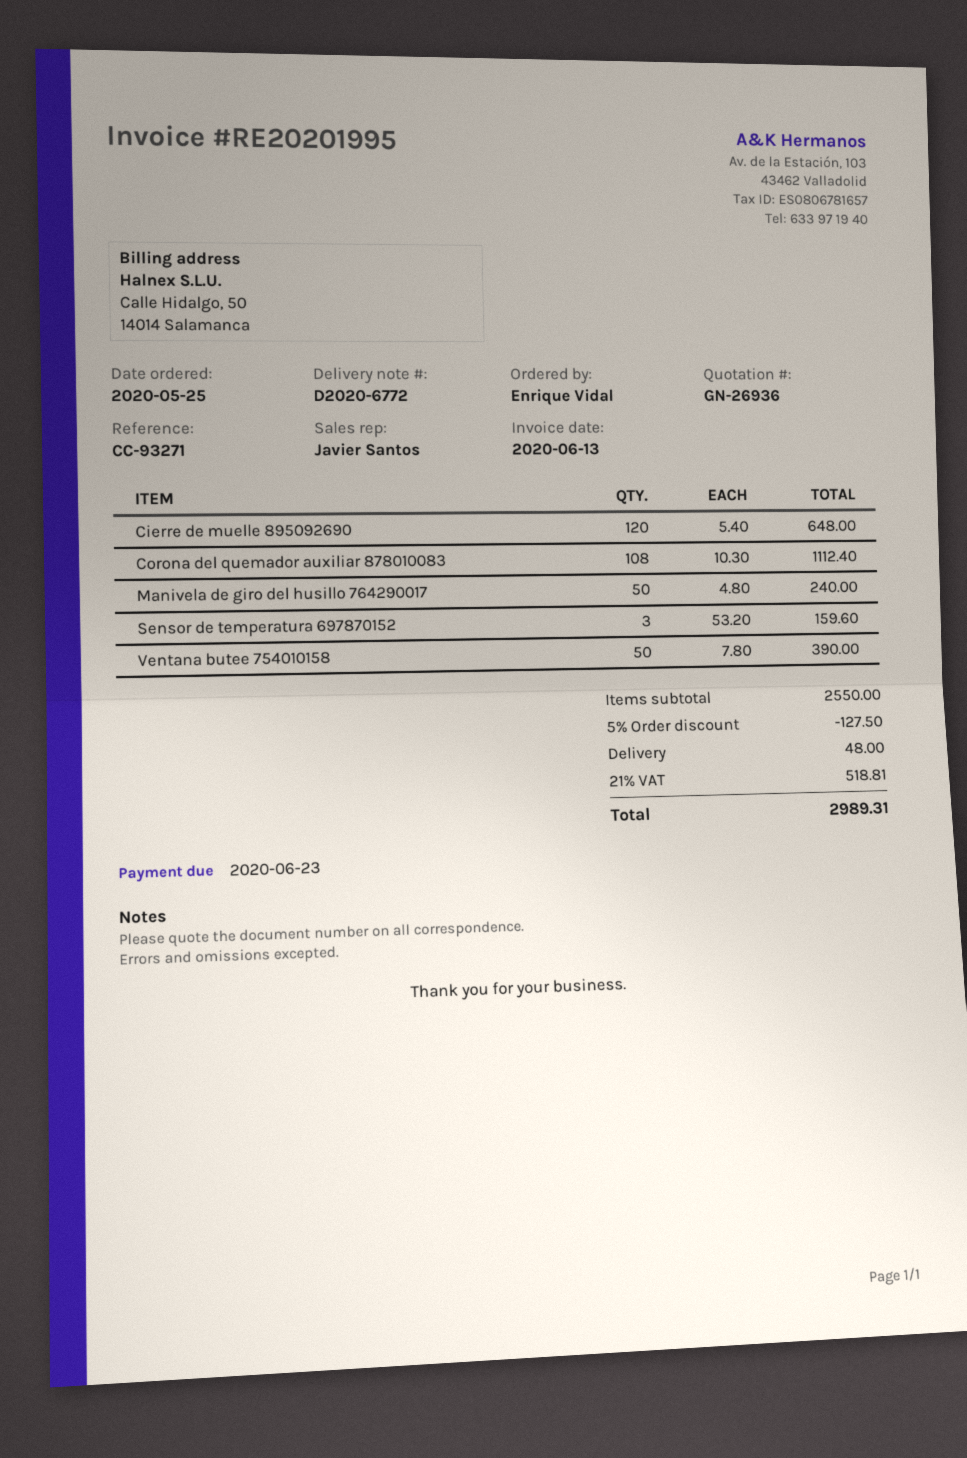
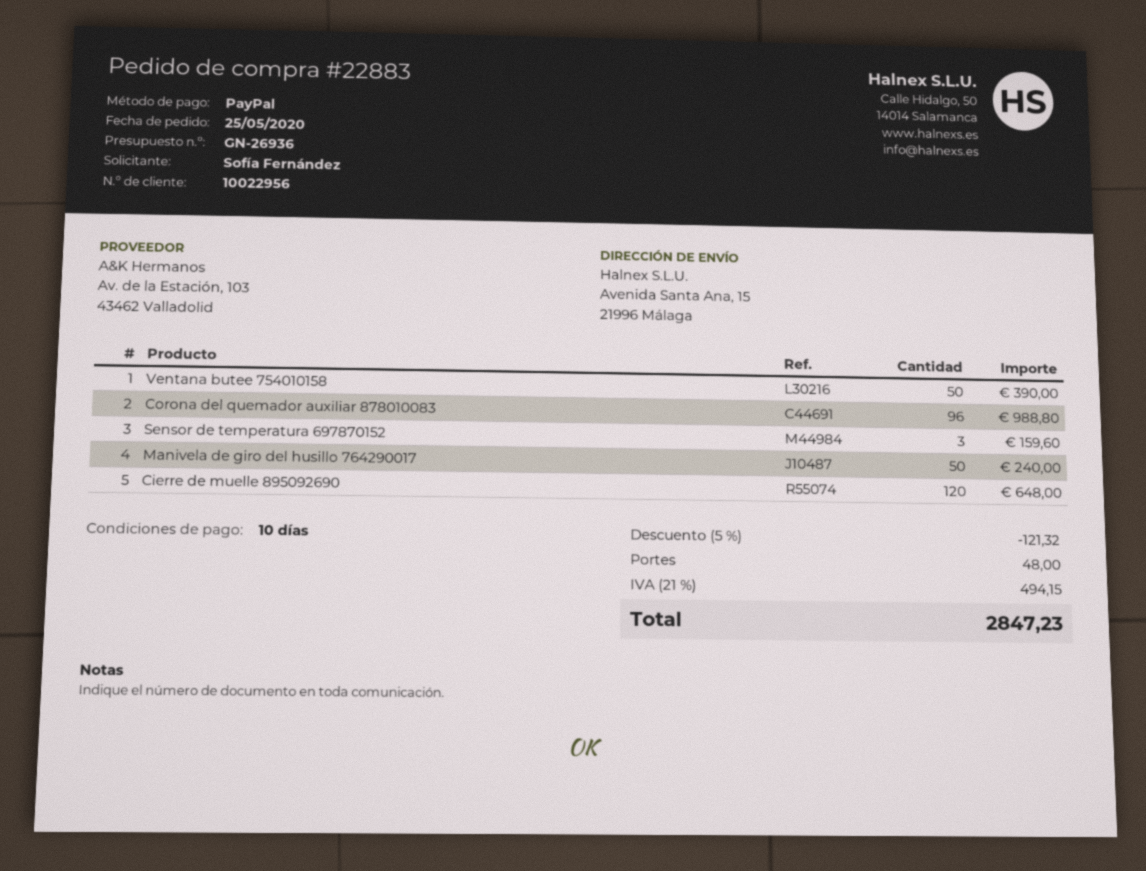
ordered by: Enrique Vidal -> Sofía Fernández
Corona del quemador auxiliar 878010083: 108 for 1112.40 -> 96 for 988.80
discount: 5% = 127.50 -> 5% = 121.32
tax: 21% = 518.81 -> 21% = 494.15
total: 2989.31 -> 2847.23

